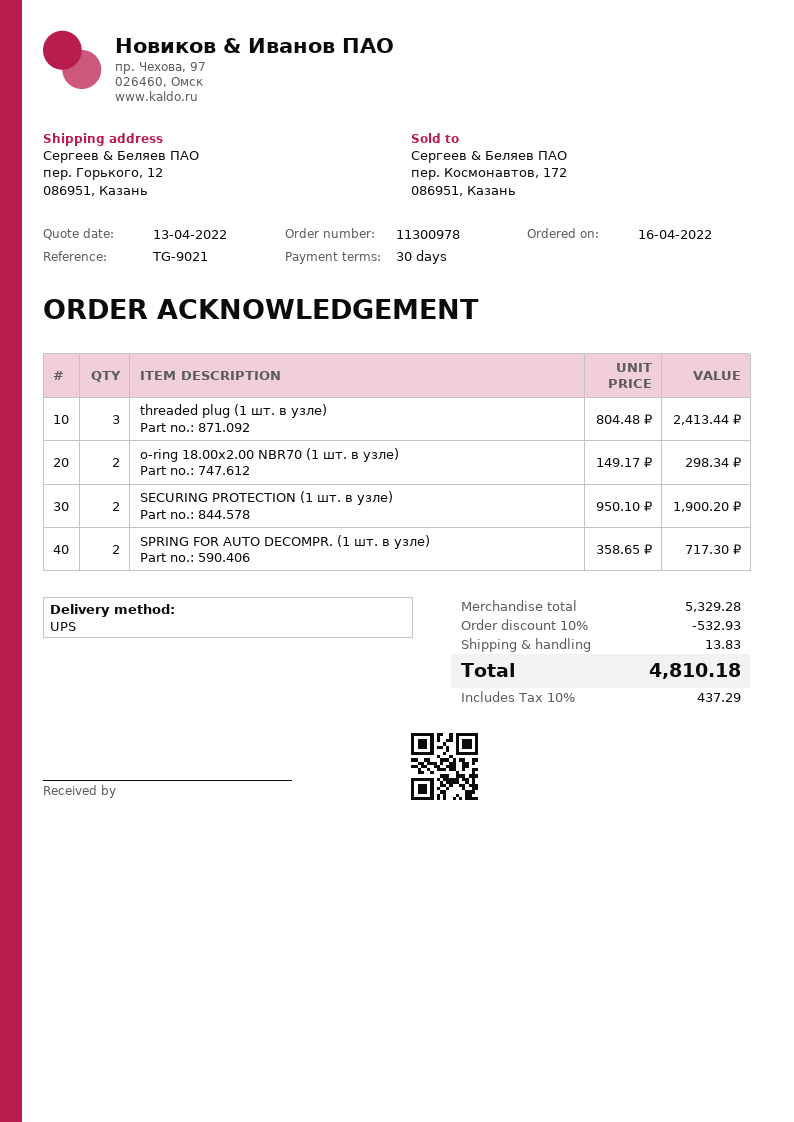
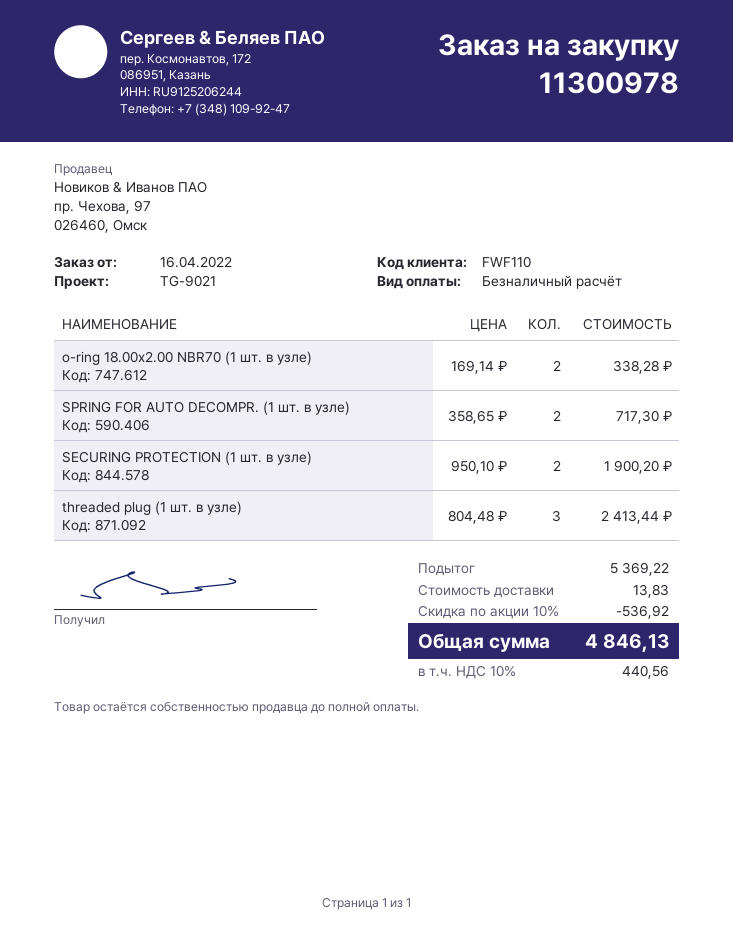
o-ring 18.00x2.00 NBR70 (1 шт. в узле): 2 x 149.17 = 298.34 -> 2 x 169.14 = 338.28
subtotal: 5329.28 -> 5369.22
discount: 10% = 532.93 -> 10% = 536.92
tax: 10% = 437.29 -> 10% = 440.56
total: 4810.18 -> 4846.13

